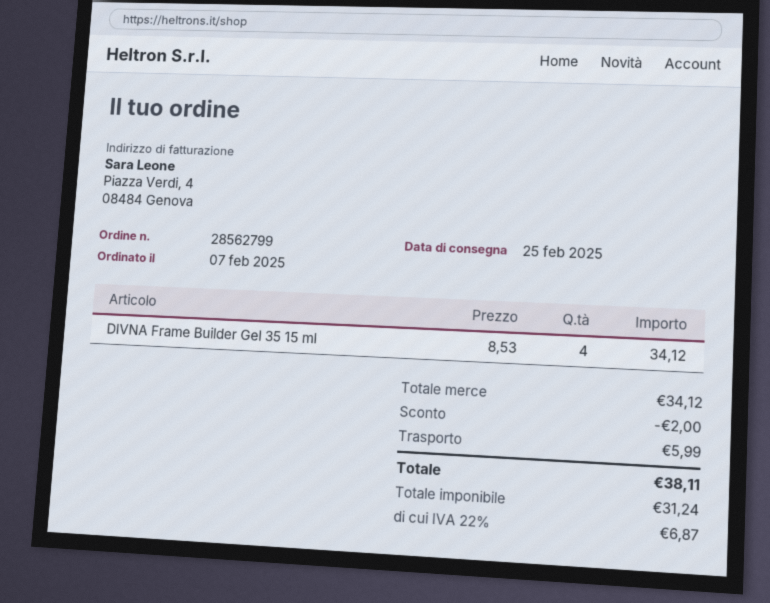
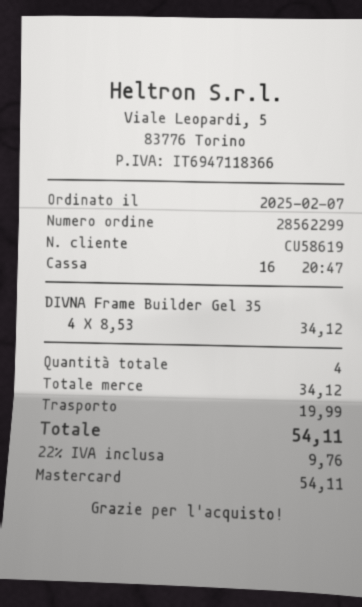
order number: 28562799 -> 28562299
discount: 2.00 -> none
shipping: 5.99 -> 19.99
tax: 22% = 6.87 -> 22% = 9.76
total: 38.11 -> 54.11

